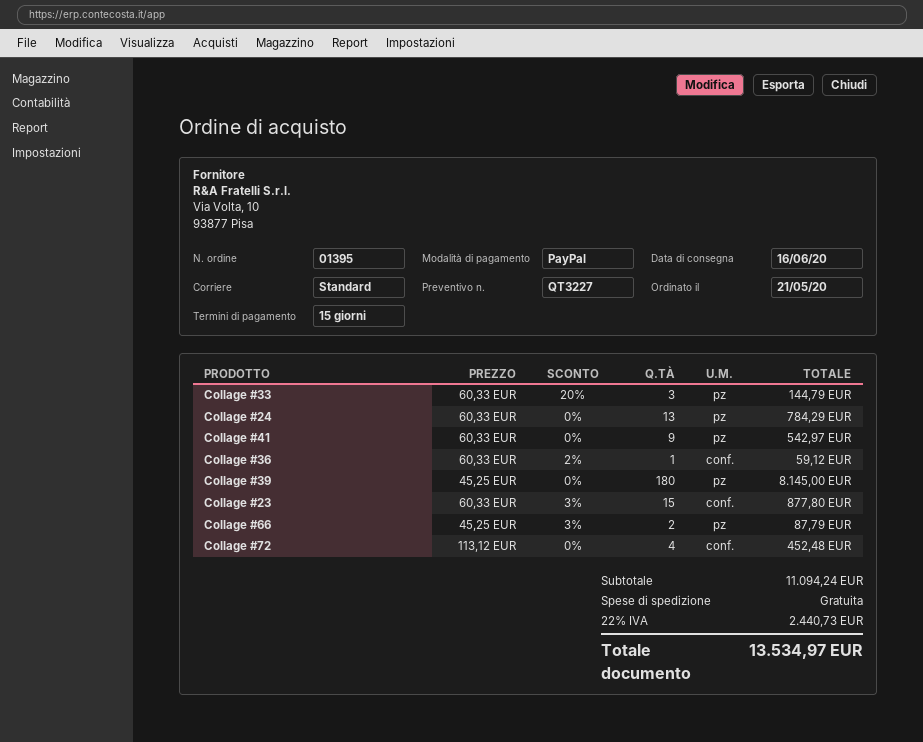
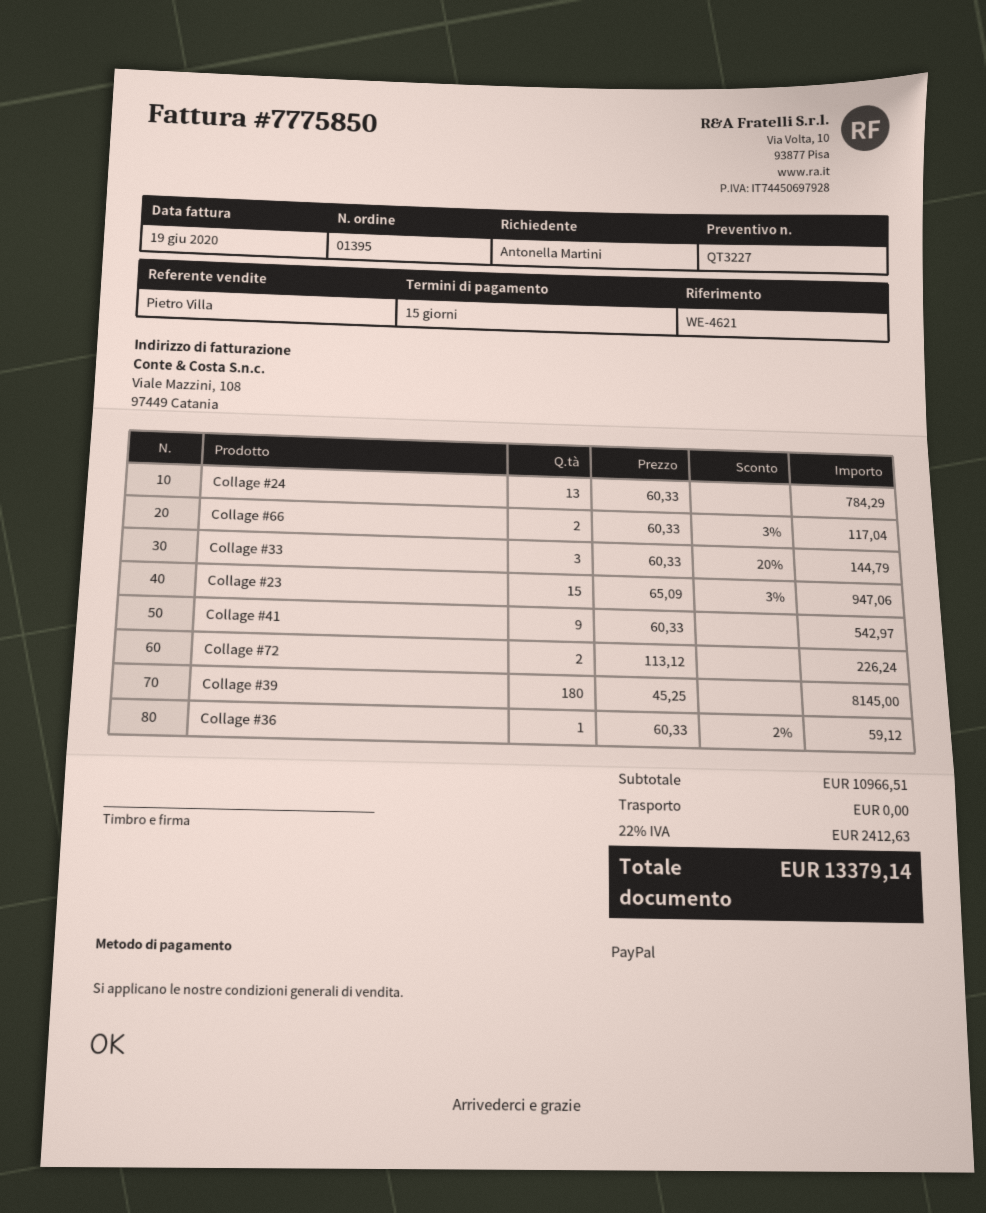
Collage #23: 15 x 60.33 - 3% = 877.80 -> 15 x 65.09 - 3% = 947.06
Collage #66: 2 x 45.25 - 3% = 87.79 -> 2 x 60.33 - 3% = 117.04
Collage #72: 4 x 113.12 = 452.48 -> 2 x 113.12 = 226.24
subtotal: 11094.24 -> 10966.51
tax: 22% = 2440.73 -> 22% = 2412.63
total: 13534.97 -> 13379.14

